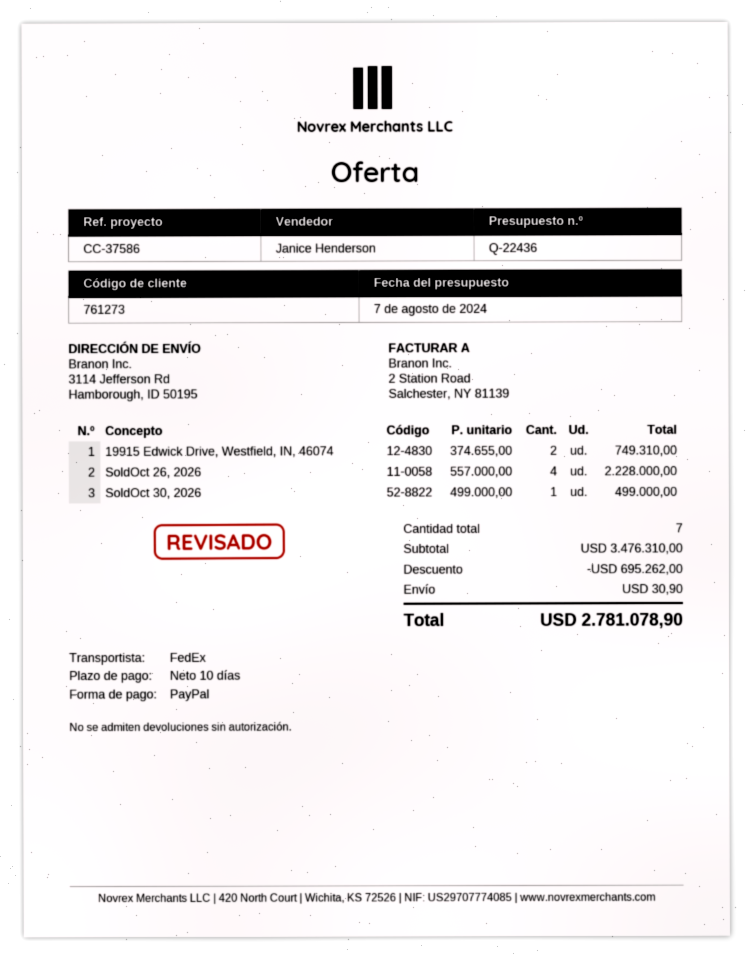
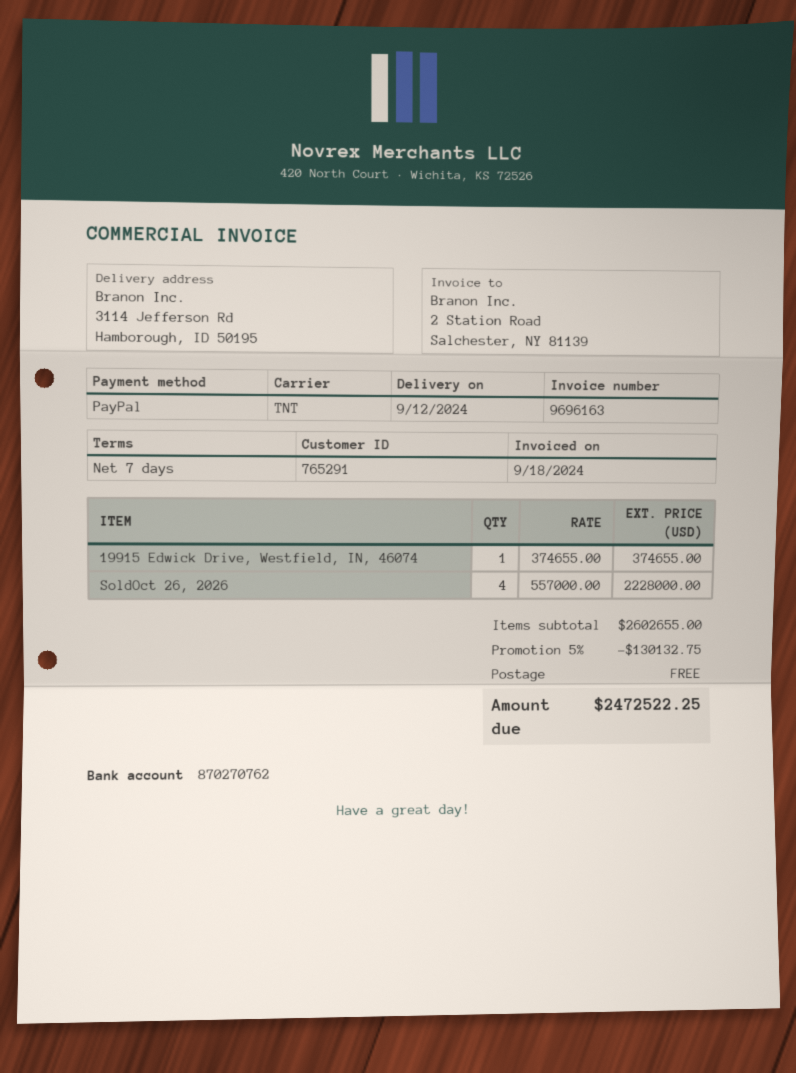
payment terms: 10 days -> 7 days
customer number: 761273 -> 765291
shipping method: FedEx -> TNT
19915 Edwick Drive, Westfield, IN, 46074: 2 x 374655.00 = 749310.00 -> 1 x 374655.00 = 374655.00
SoldOct 30, 2026: 1 x 499000.00 = 499000.00 -> none
subtotal: 3476310.00 -> 2602655.00
discount: 695262.00 -> 130132.75
shipping: 30.90 -> 0.00
total: 2781078.90 -> 2472522.25

